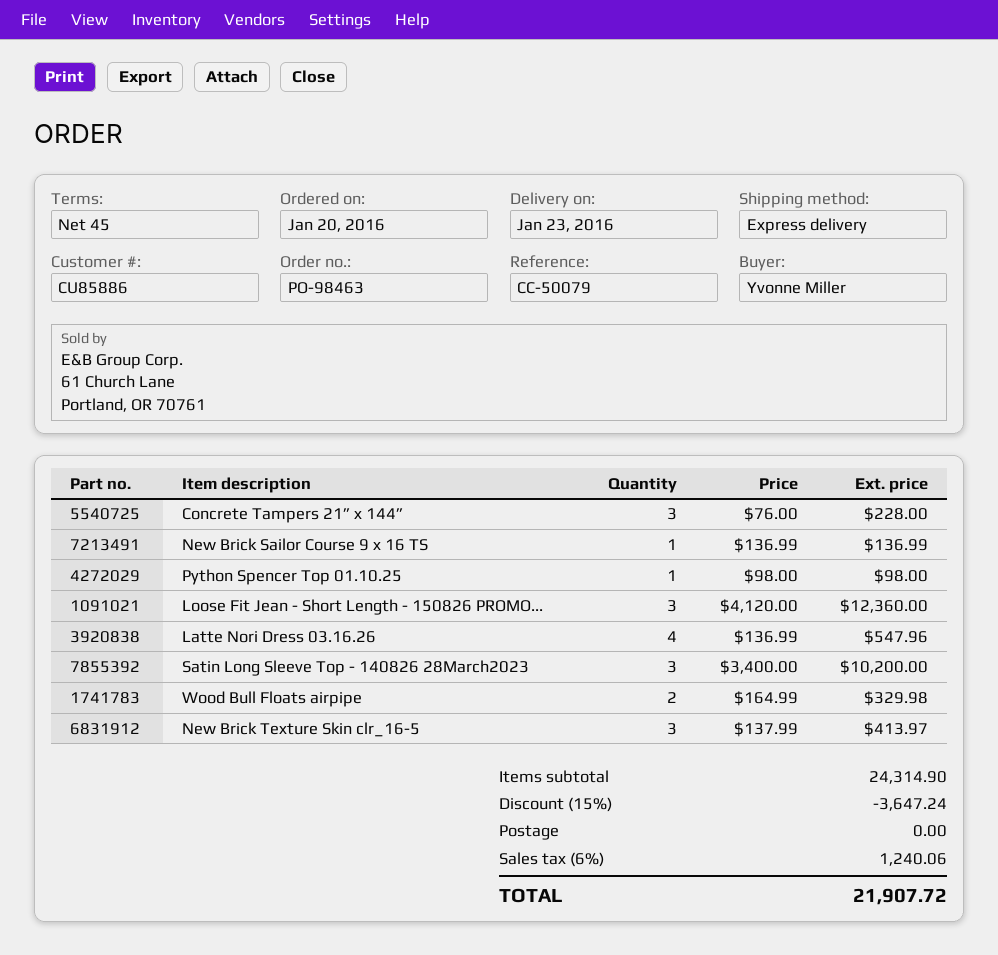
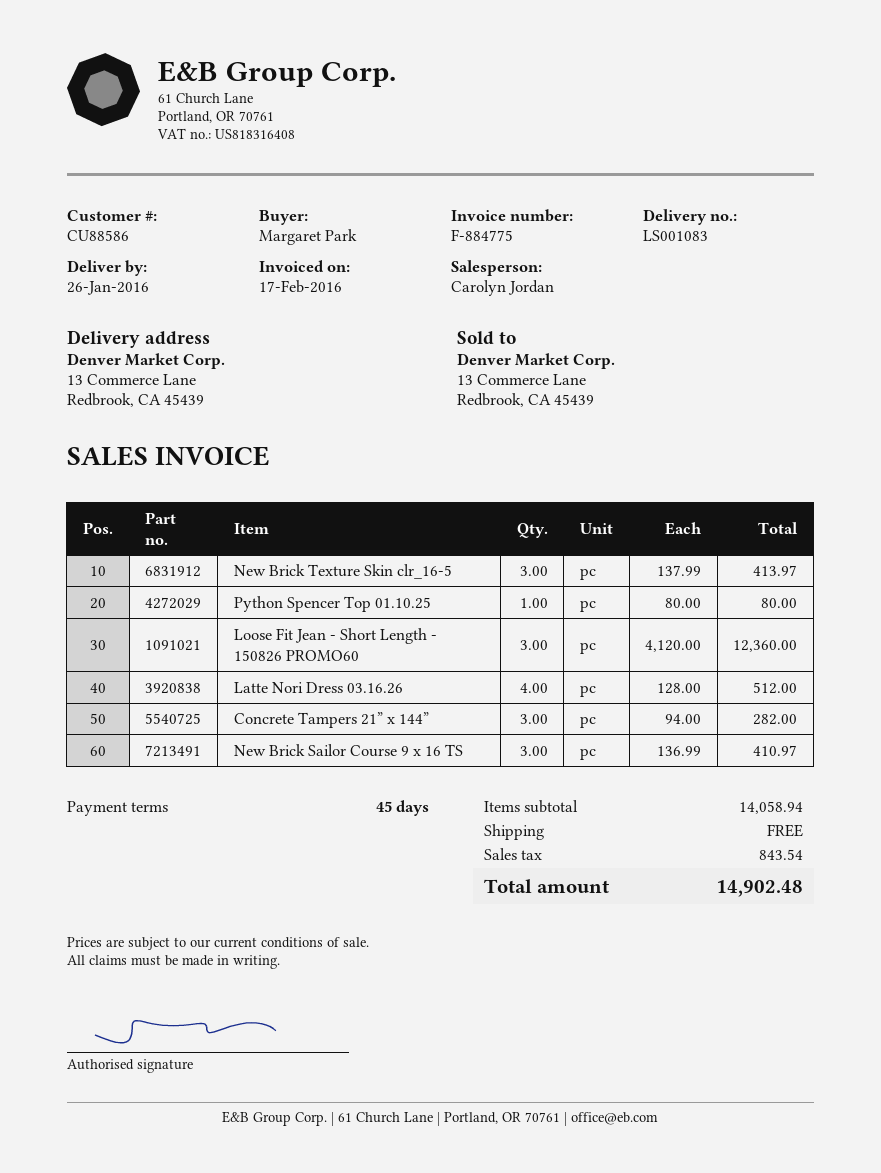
delivery date: 2016-01-23 -> 2016-01-26
customer number: CU85886 -> CU88586
ordered by: Yvonne Miller -> Margaret Park
Concrete Tampers 21” x 144”: 3 x 76.00 = 228.00 -> 3 x 94.00 = 282.00
New Brick Sailor Course 9 x 16 TS: 1 x 136.99 = 136.99 -> 3 x 136.99 = 410.97
Python Spencer Top 01.10.25: 1 x 98.00 = 98.00 -> 1 x 80.00 = 80.00
Latte Nori Dress 03.16.26: 4 x 136.99 = 547.96 -> 4 x 128.00 = 512.00
Satin Long Sleeve Top - 140826 28March2023: 3 x 3400.00 = 10200.00 -> none
Wood Bull Floats airpipe: 2 x 164.99 = 329.98 -> none
subtotal: 24314.90 -> 14058.94
discount: 15% = 3647.24 -> none
tax: 1240.06 -> 843.54
total: 21907.72 -> 14902.48

